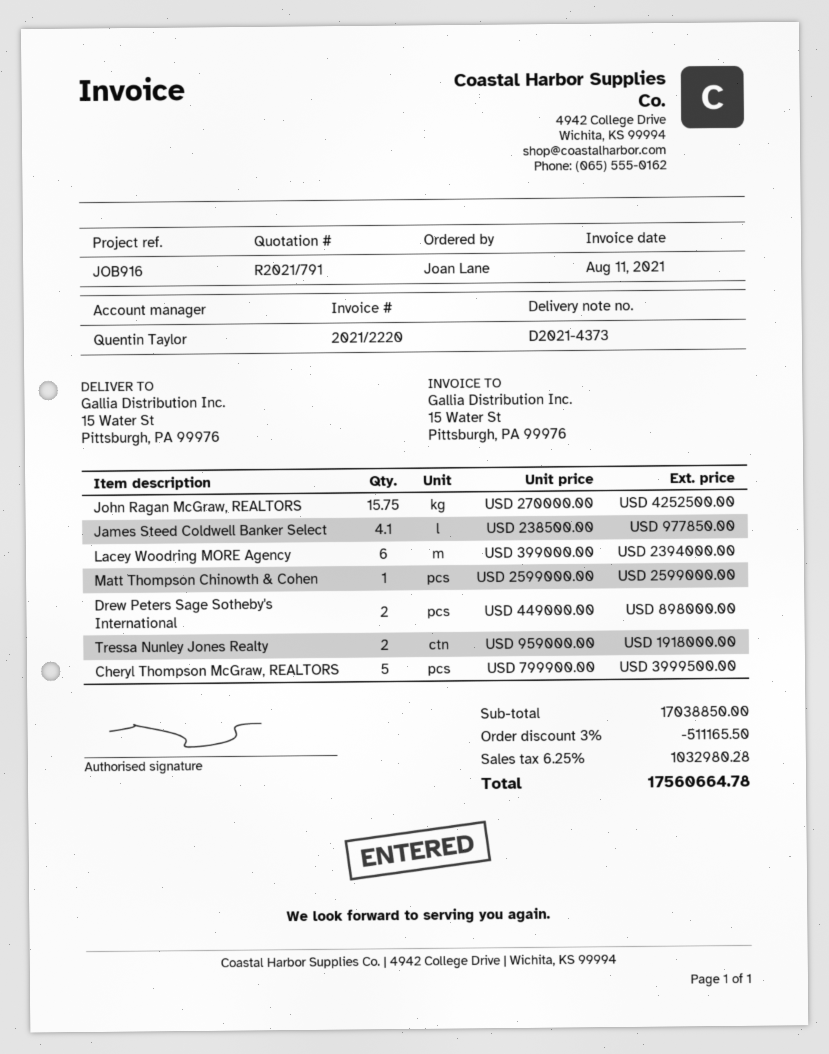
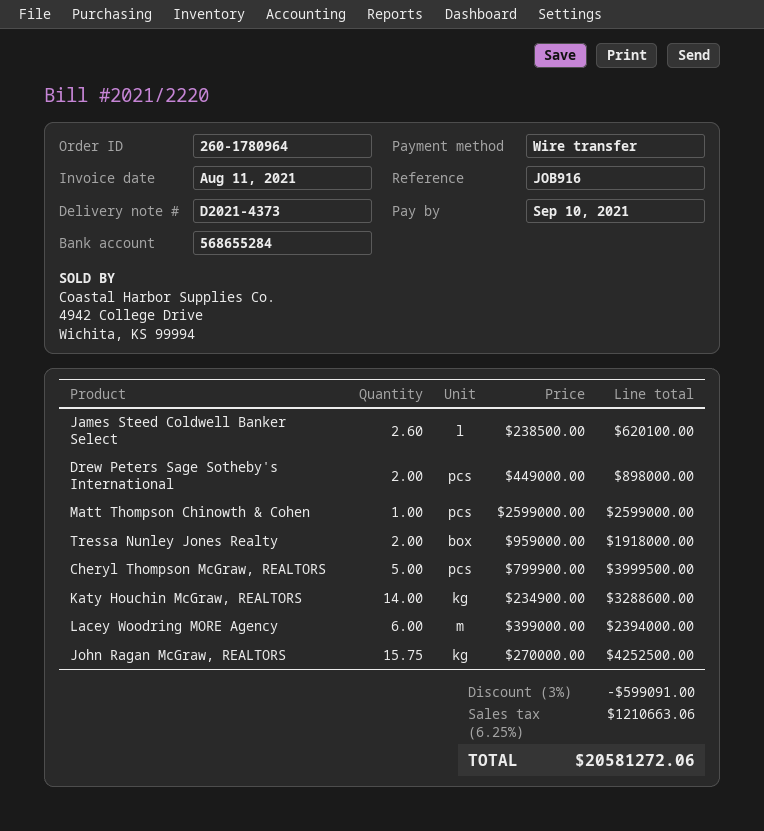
James Steed Coldwell Banker Select: 4.1 x 238500.00 = 977850.00 -> 2.6 x 238500.00 = 620100.00
Katy Houchin McGraw, REALTORS: none -> 14 x 234900.00 = 3288600.00
discount: 3% = 511165.50 -> 3% = 599091.00
tax: 6.25% = 1032980.28 -> 6.25% = 1210663.06
total: 17560664.78 -> 20581272.06

